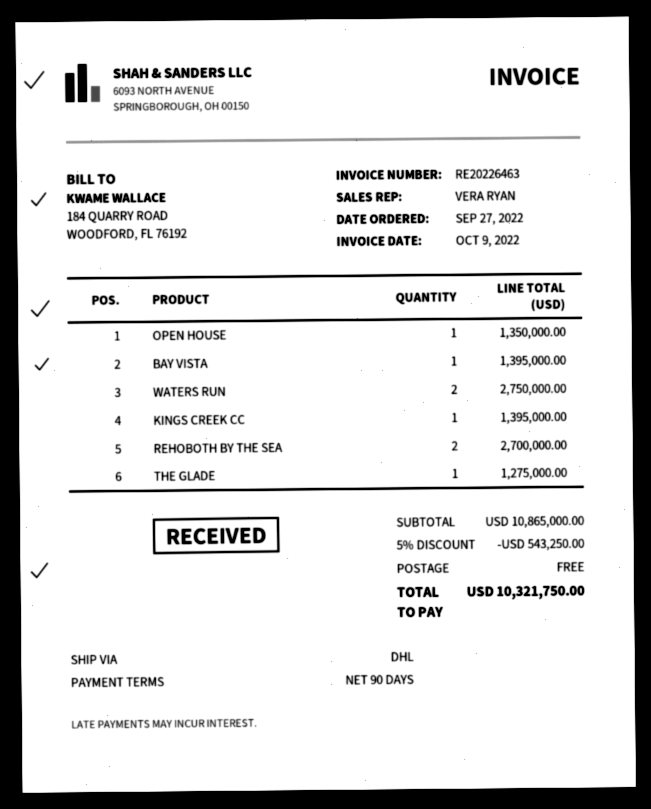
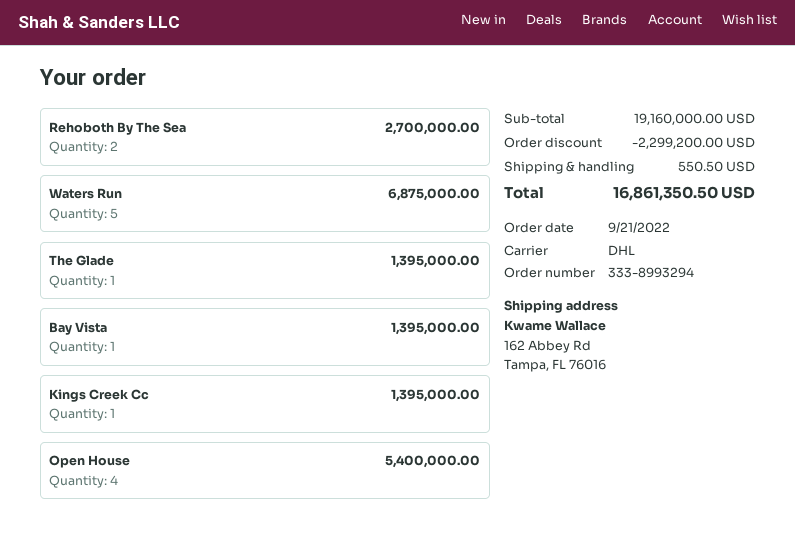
order date: 2022-09-27 -> 2022-09-21
OPEN HOUSE: 1 for 1350000.00 -> 4 for 5400000.00
WATERS RUN: 2 for 2750000.00 -> 5 for 6875000.00
THE GLADE: 1 for 1275000.00 -> 1 for 1395000.00
subtotal: 10865000.00 -> 19160000.00
discount: 543250.00 -> 2299200.00
shipping: 0.00 -> 550.50
total: 10321750.00 -> 16861350.50

